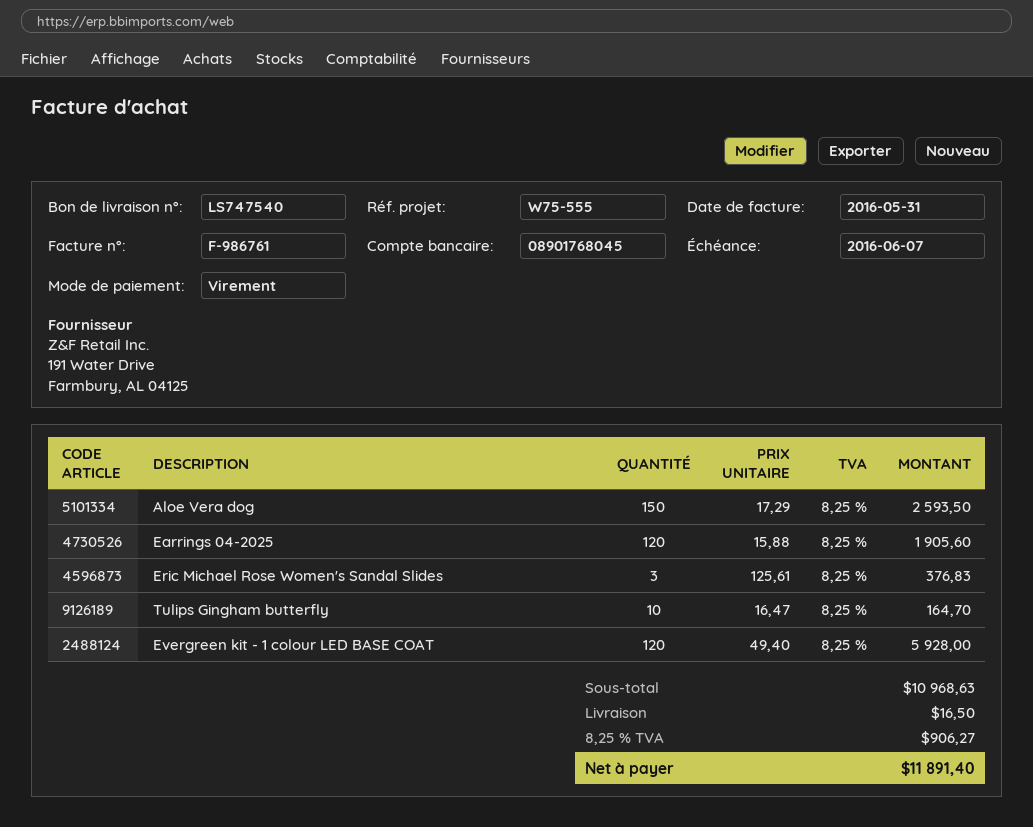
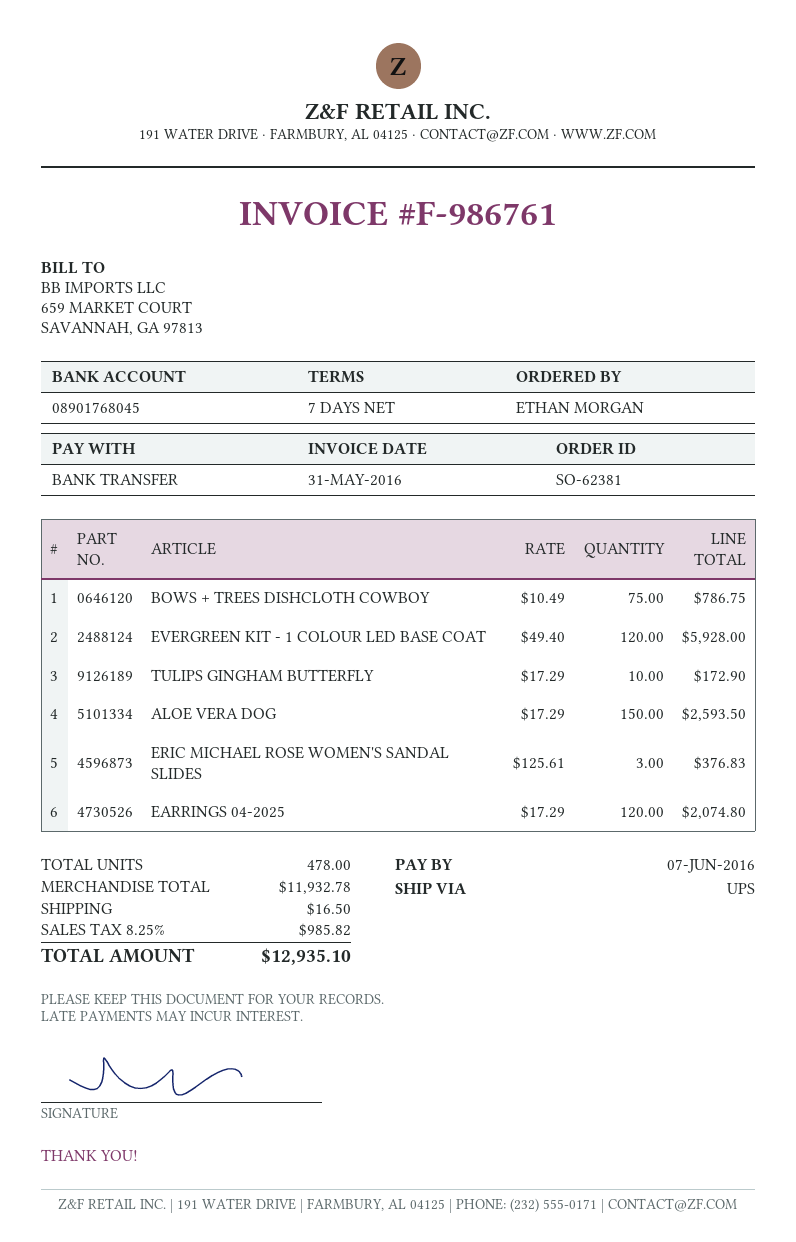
Earrings 04-2025: 120 x 15.88 = 1905.60 -> 120 x 17.29 = 2074.80
Tulips Gingham butterfly: 10 x 16.47 = 164.70 -> 10 x 17.29 = 172.90
BOWS + TREES DISHCLOTH COWBOY: none -> 75 x 10.49 = 786.75
subtotal: 10968.63 -> 11932.78
tax: 8.25% = 906.27 -> 8.25% = 985.82
total: 11891.40 -> 12935.10

